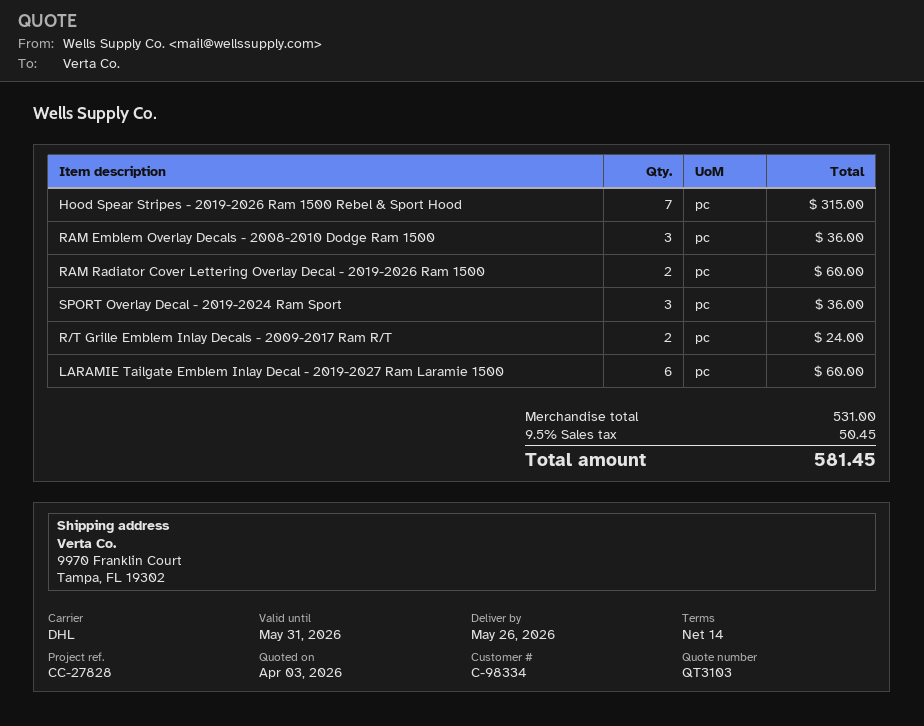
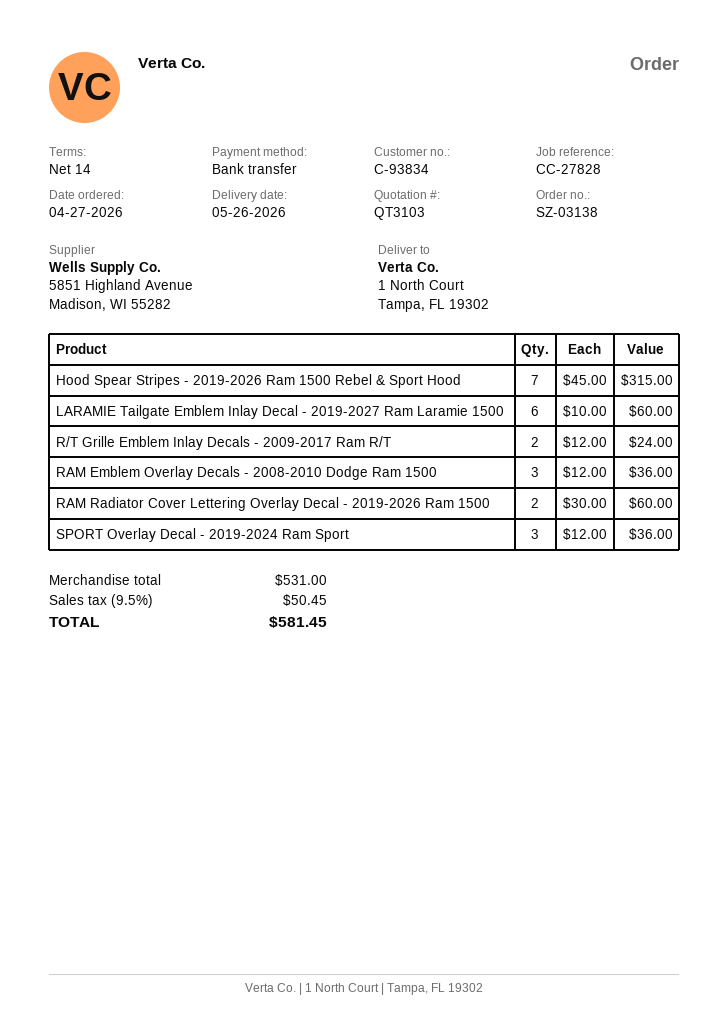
customer number: C-98334 -> C-93834
ship to: 9970 Franklin Court, Tampa, FL 19302 -> 1 North Court, Tampa, FL 19302

